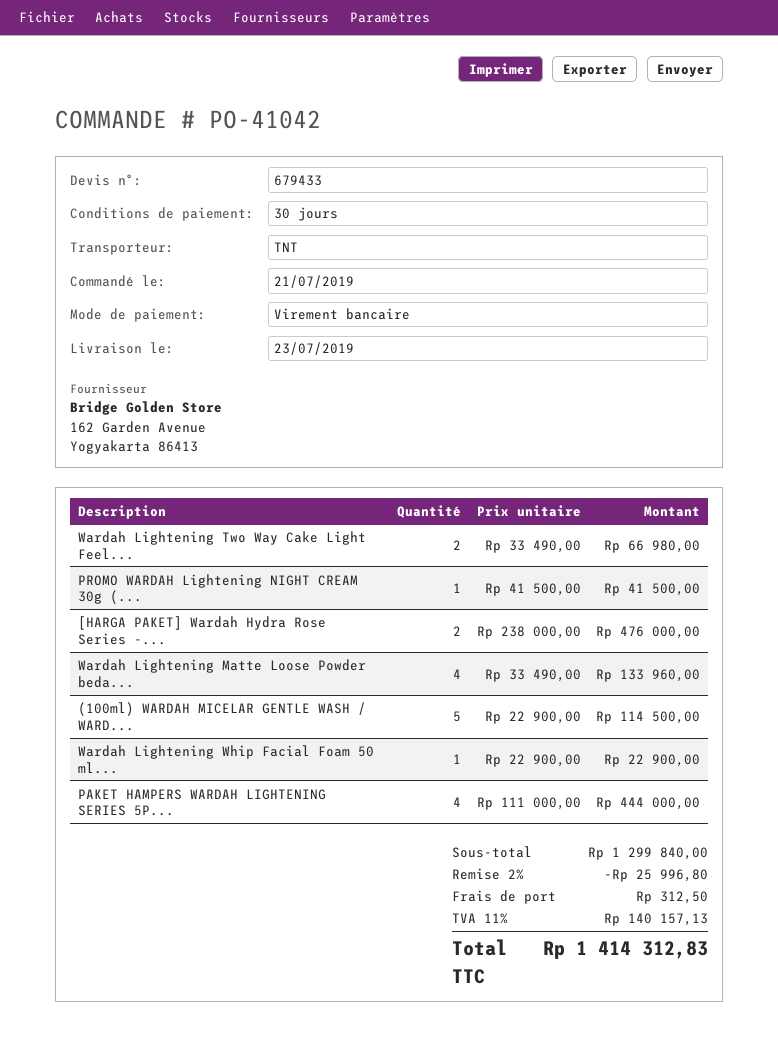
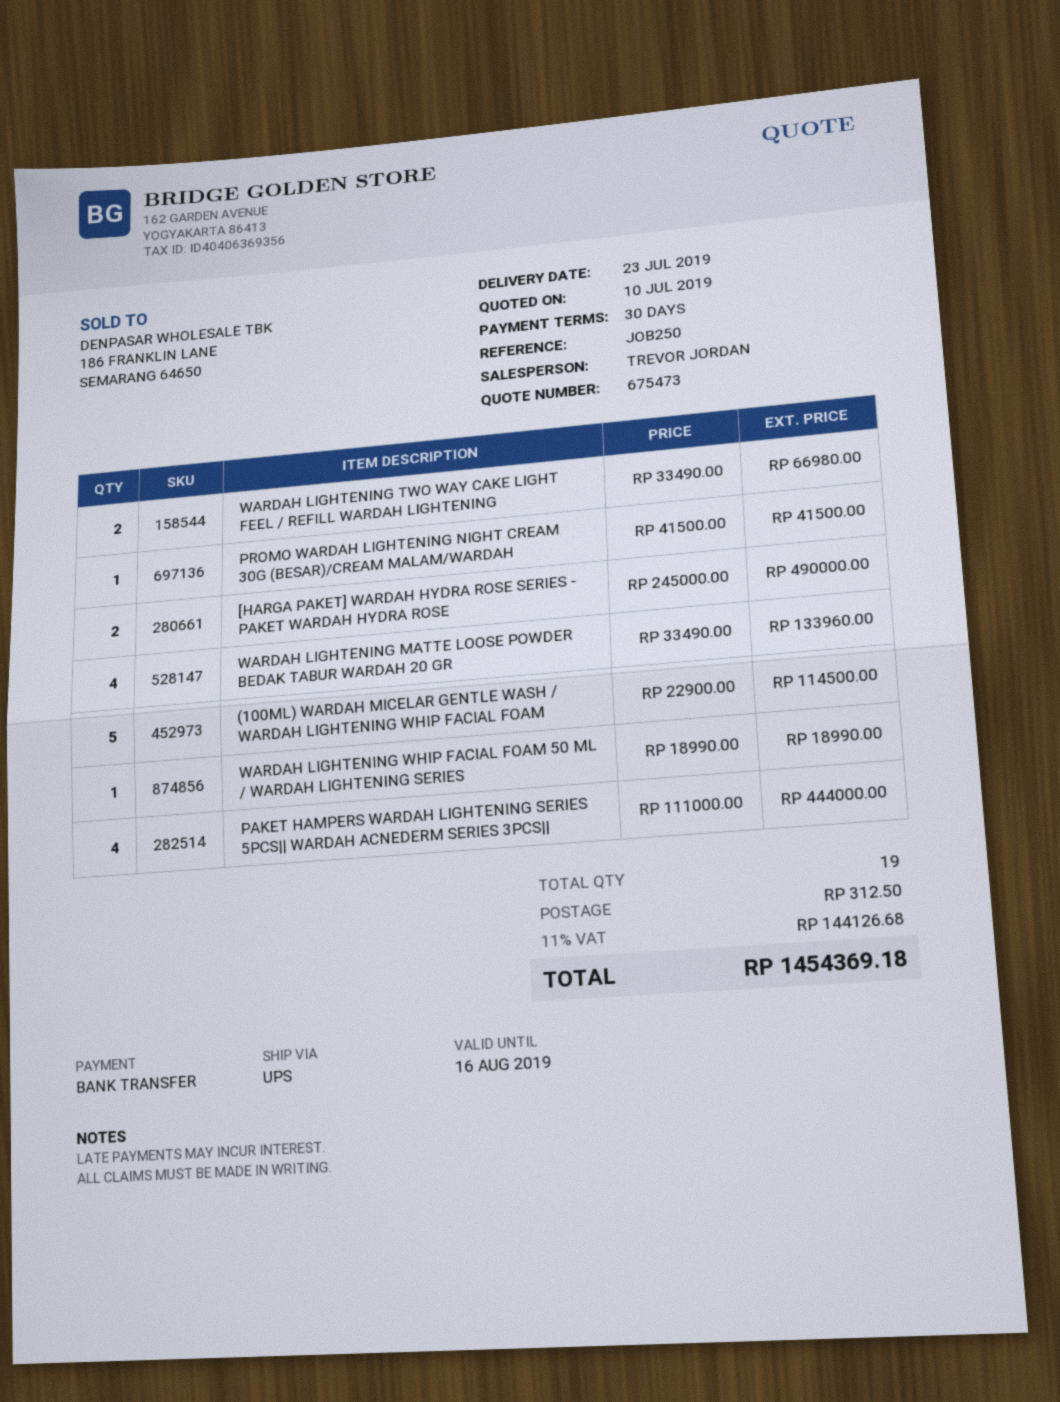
quote number: 679433 -> 675473
shipping method: TNT -> UPS
[HARGA PAKET] Wardah Hydra Rose Series -...: 2 x 238000.00 = 476000.00 -> 2 x 245000.00 = 490000.00
Wardah Lightening Whip Facial Foam 50 ml...: 1 x 22900.00 = 22900.00 -> 1 x 18990.00 = 18990.00
discount: 2% = 25996.80 -> none
tax: 11% = 140157.13 -> 11% = 144126.68
total: 1414312.83 -> 1454369.18

